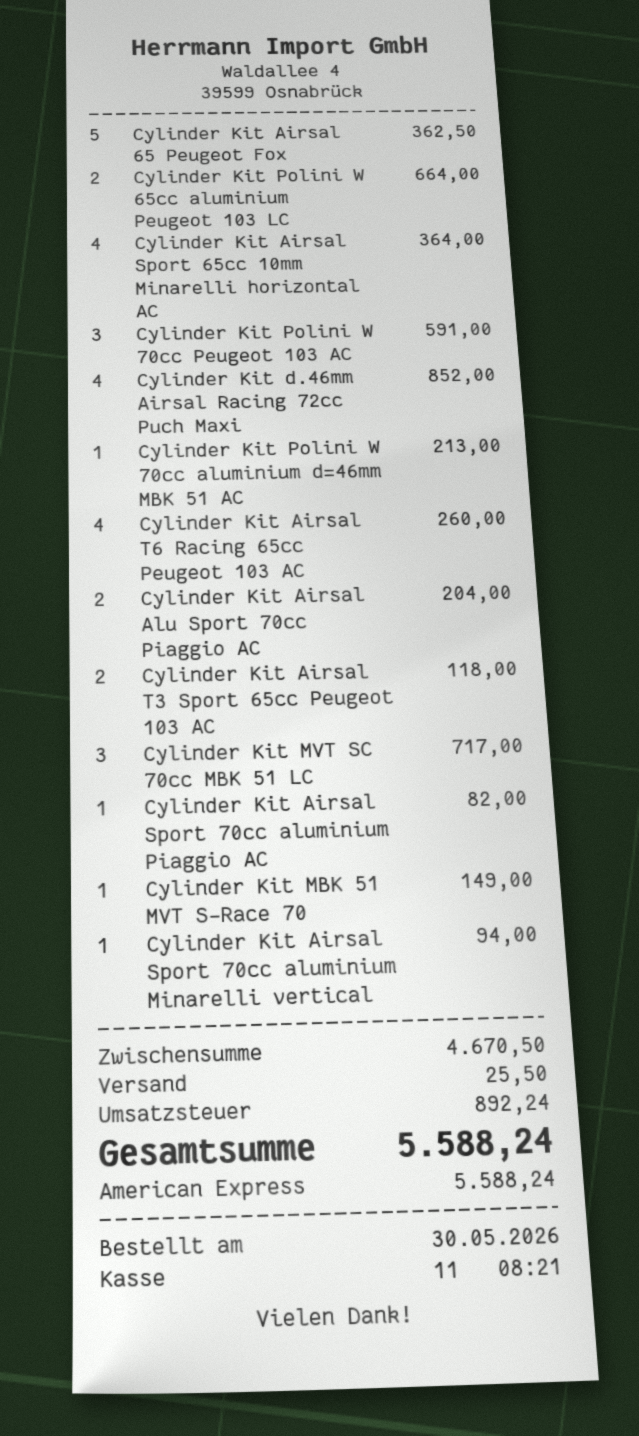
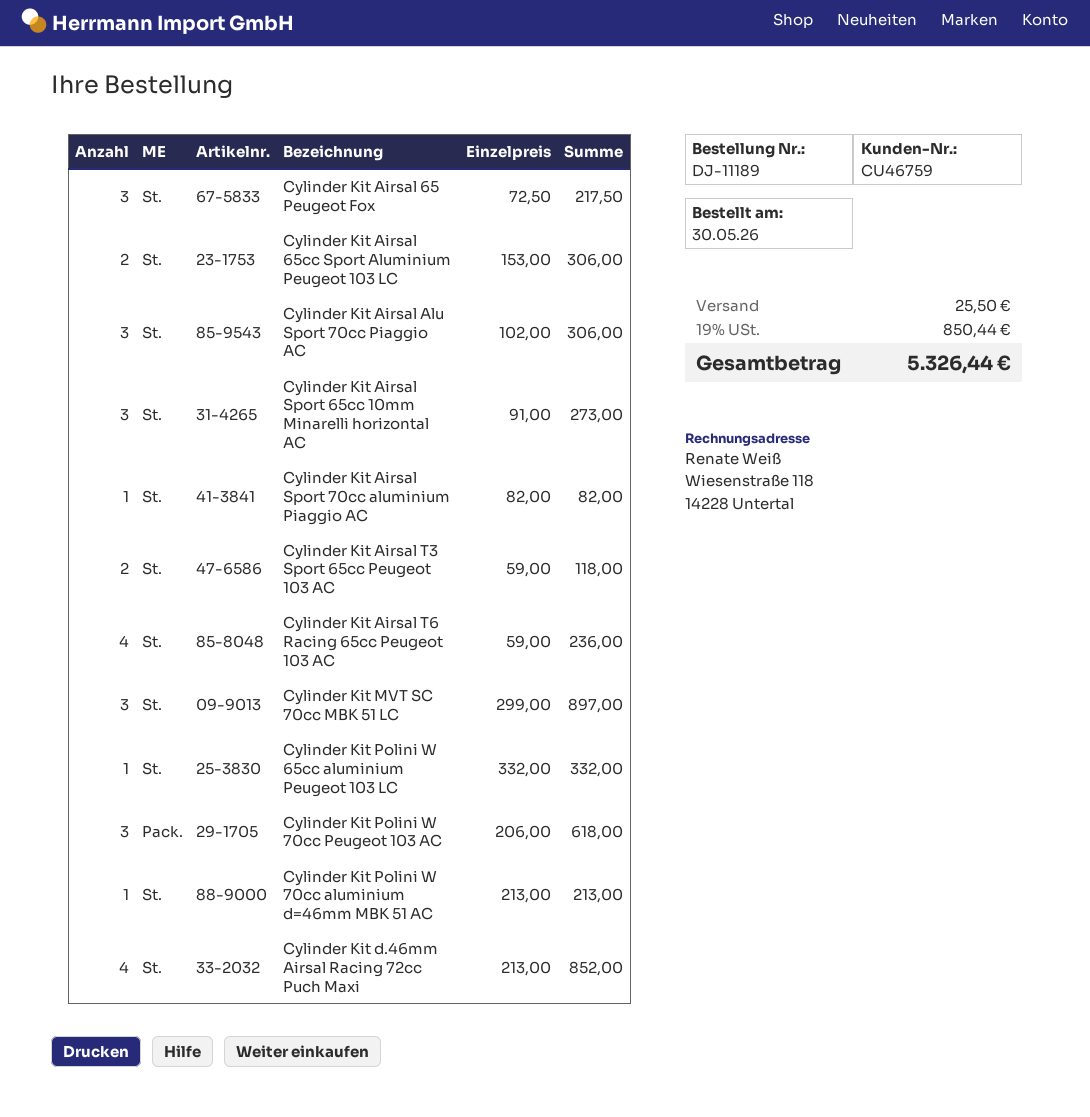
Cylinder Kit Airsal 65 Peugeot Fox: 5 for 362.50 -> 3 for 217.50
Cylinder Kit Polini W 65cc aluminium Peugeot 103 LC: 2 for 664.00 -> 1 for 332.00
Cylinder Kit Airsal Sport 65cc 10mm Minarelli horizontal AC: 4 for 364.00 -> 3 for 273.00
Cylinder Kit Polini W 70cc Peugeot 103 AC: 3 for 591.00 -> 3 for 618.00
Cylinder Kit Airsal T6 Racing 65cc Peugeot 103 AC: 4 for 260.00 -> 4 for 236.00
Cylinder Kit Airsal Alu Sport 70cc Piaggio AC: 2 for 204.00 -> 3 for 306.00
Cylinder Kit MVT SC 70cc MBK 51 LC: 3 for 717.00 -> 3 for 897.00
Cylinder Kit MBK 51 MVT S-Race 70: 1 for 149.00 -> none
Cylinder Kit Airsal Sport 70cc aluminium Minarelli vertical: 1 for 94.00 -> none
Cylinder Kit Airsal 65cc Sport Aluminium Peugeot 103 LC: none -> 2 for 306.00
tax: 892.24 -> 850.44
total: 5588.24 -> 5326.44

